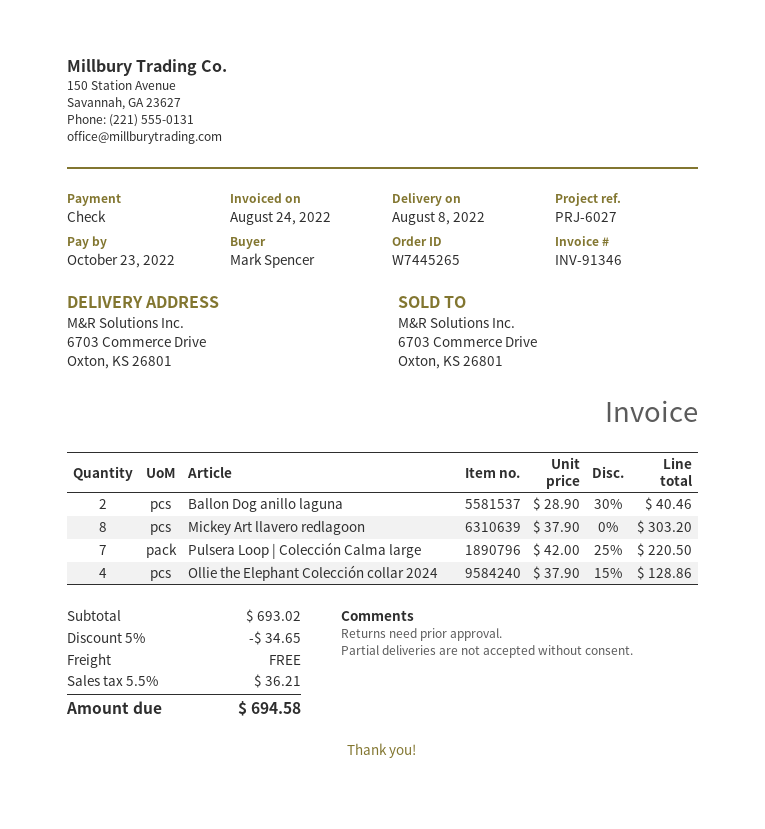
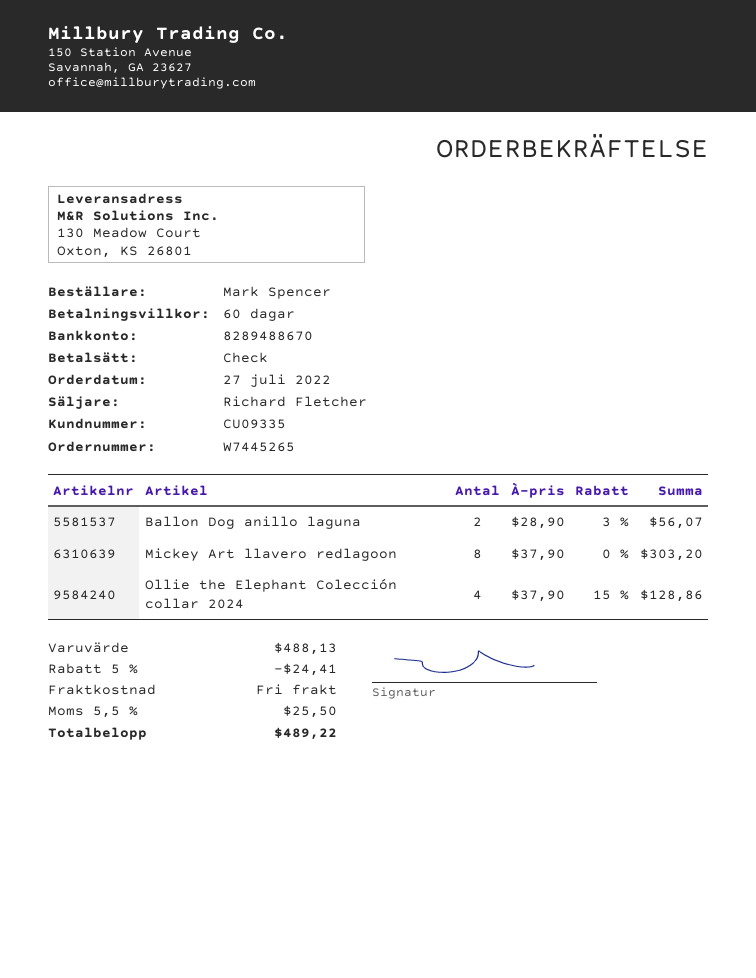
ship to: 6703 Commerce Drive, Oxton, KS 26801 -> 130 Meadow Court, Oxton, KS 26801
Ballon Dog anillo laguna: 2 x 28.90 - 30% = 40.46 -> 2 x 28.90 - 3% = 56.07
Pulsera Loop | Colección Calma large: 7 x 42.00 - 25% = 220.50 -> none
subtotal: 693.02 -> 488.13
discount: 5% = 34.65 -> 5% = 24.41
tax: 5.5% = 36.21 -> 5.5% = 25.50
total: 694.58 -> 489.22

